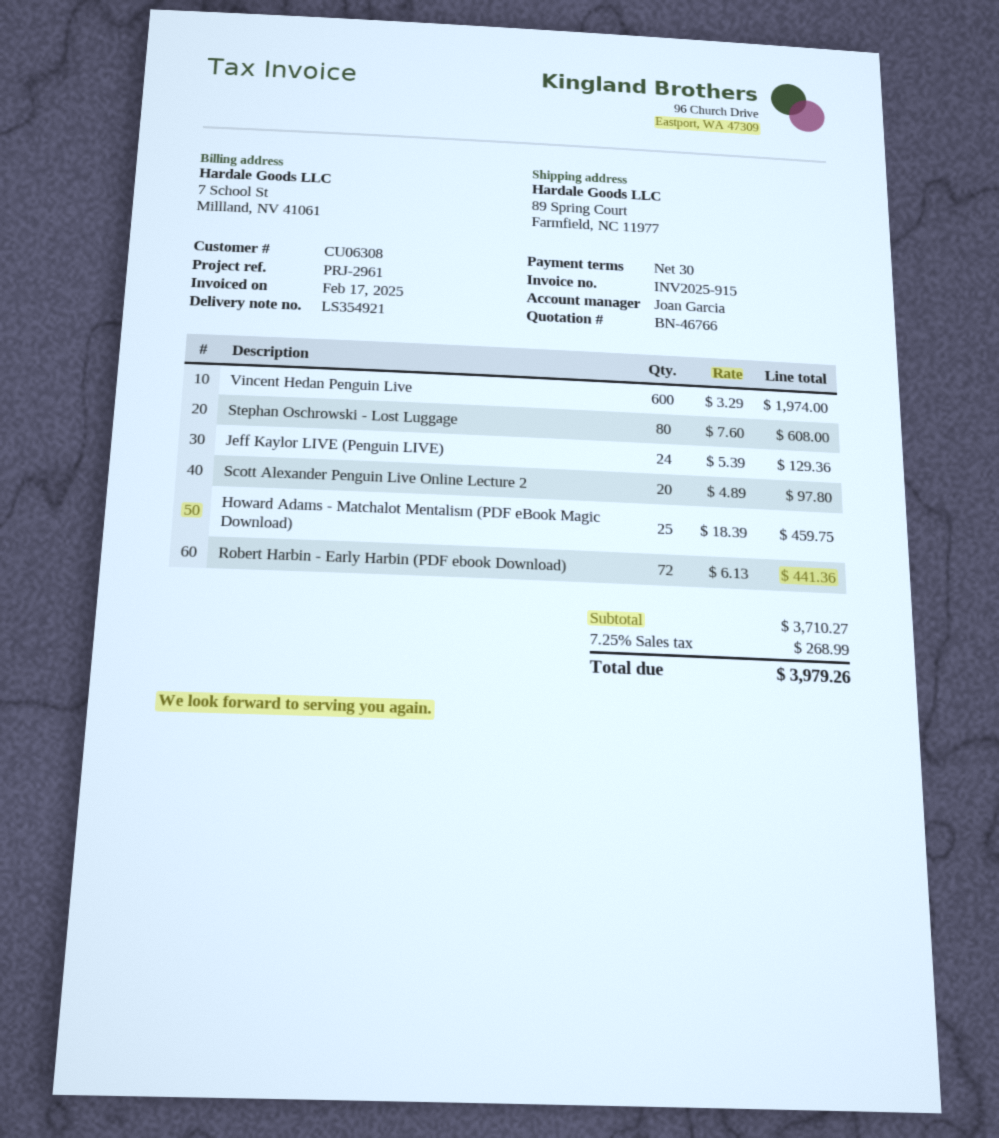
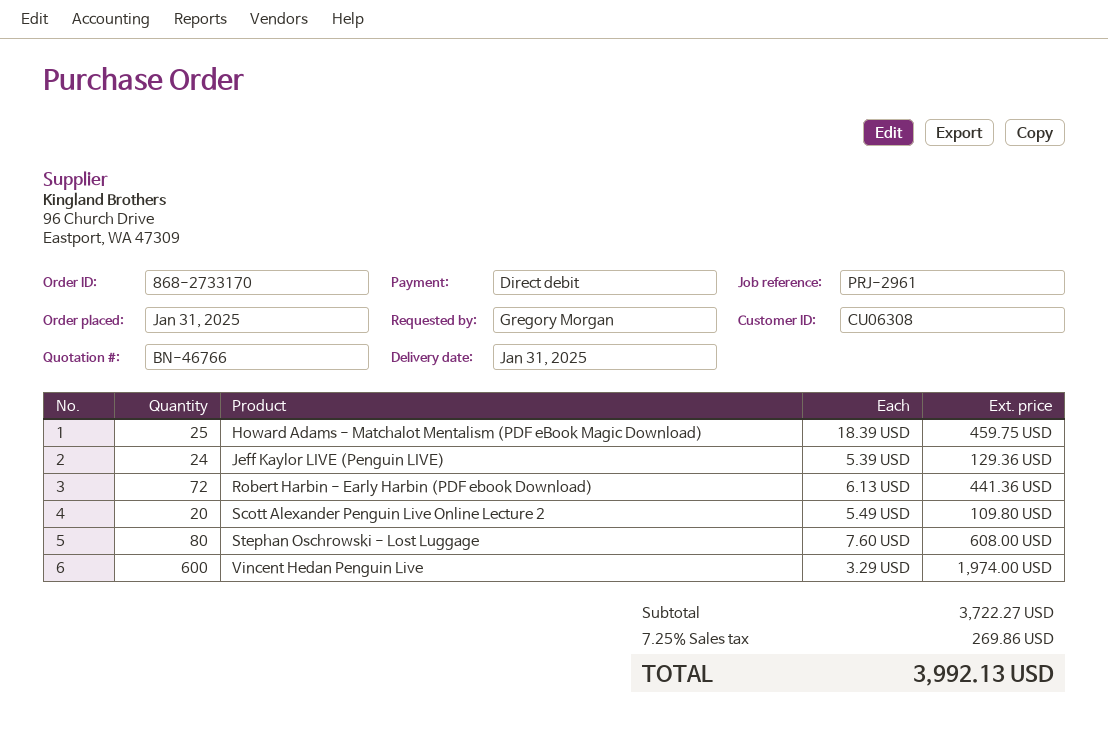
Scott Alexander Penguin Live Online Lecture 2: 20 x 4.89 = 97.80 -> 20 x 5.49 = 109.80
subtotal: 3710.27 -> 3722.27
tax: 7.25% = 268.99 -> 7.25% = 269.86
total: 3979.26 -> 3992.13

